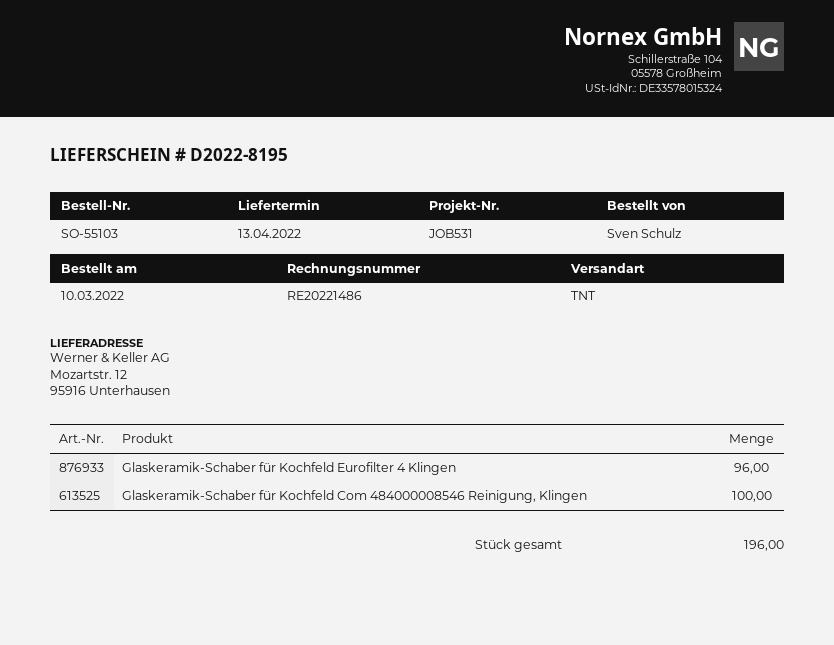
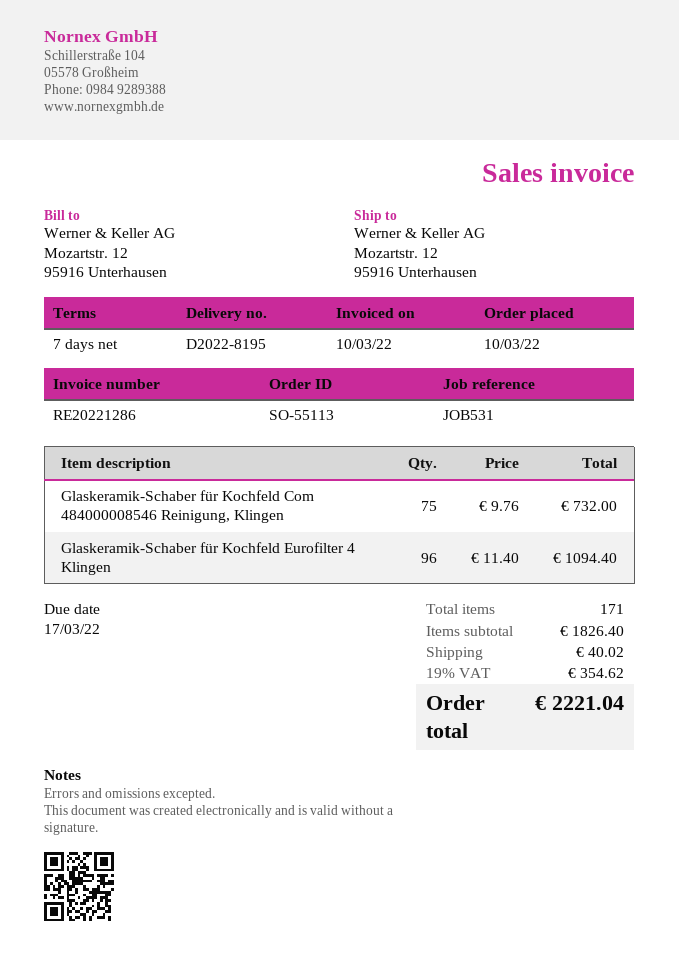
order number: SO-55103 -> SO-55113
invoice number: RE20221486 -> RE20221286
Glaskeramik-Schaber für Kochfeld Com 484000008546 Reinigung, Klingen: 100 -> 75
total quantity: 196 -> 171

